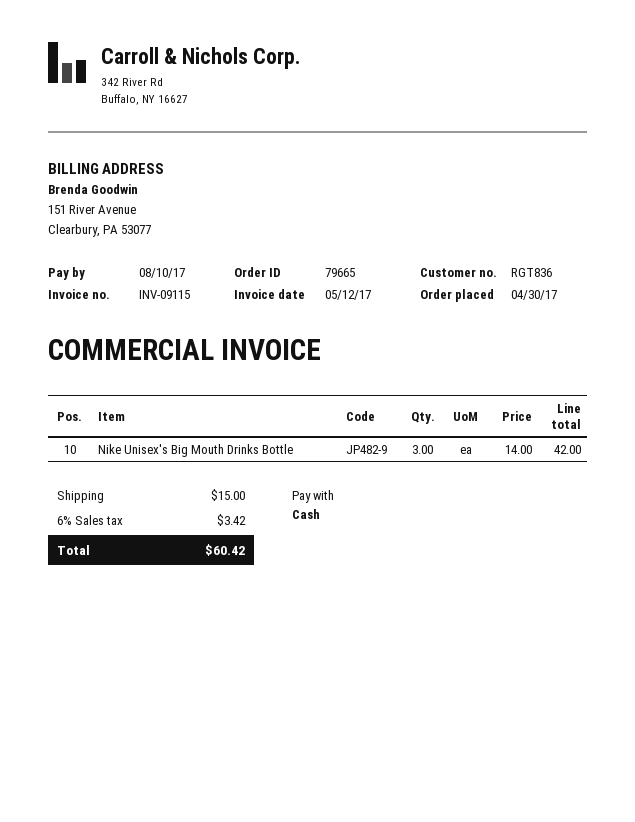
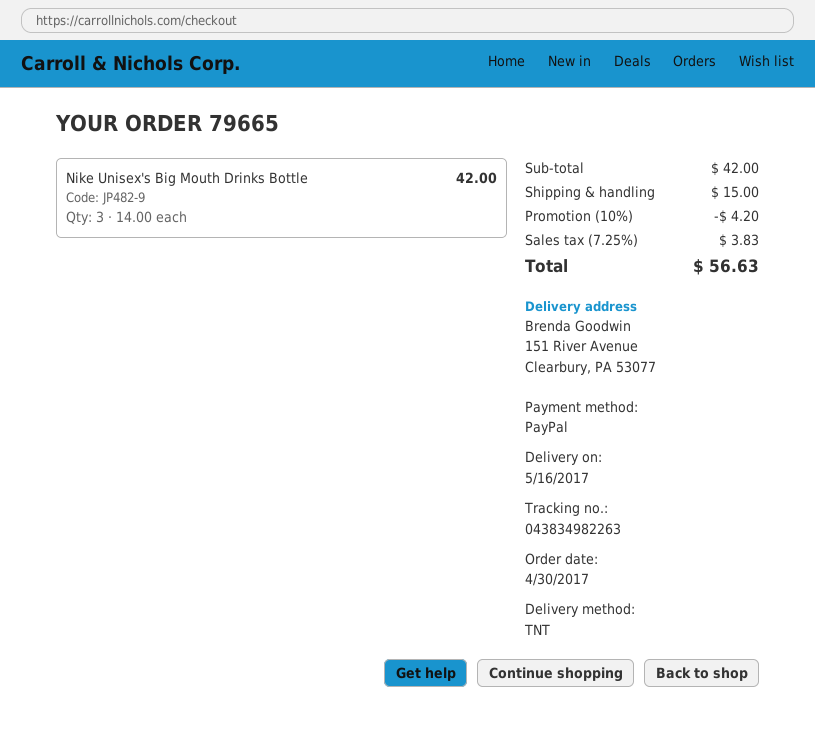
payment method: cash -> PayPal
discount: none -> 10% = 4.20
tax: 6% = 3.42 -> 7.25% = 3.83
total: 60.42 -> 56.63

